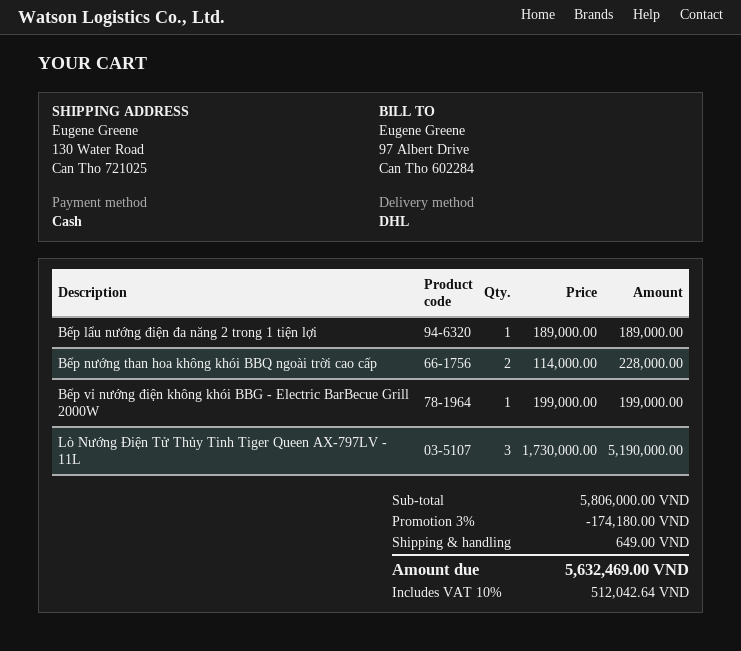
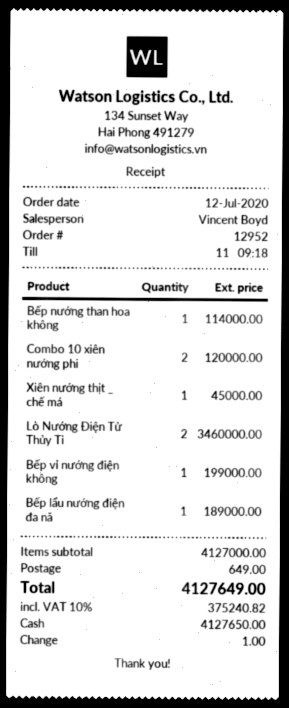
Bếp nướng than hoa không khói BBQ ngoài trời cao cấp: 2 for 228000.00 -> 1 for 114000.00
Lò Nướng Điện Tử Thủy Tinh Tiger Queen AX-797LV - 11L: 3 for 5190000.00 -> 2 for 3460000.00
Combo 10 xiên nướng phi: none -> 2 for 120000.00
Xiên nướng thịt _ chế má: none -> 1 for 45000.00
subtotal: 5806000.00 -> 4127000.00
discount: 3% = 174180.00 -> none
tax: 10% = 512042.64 -> 10% = 375240.82
total: 5632469.00 -> 4127649.00

